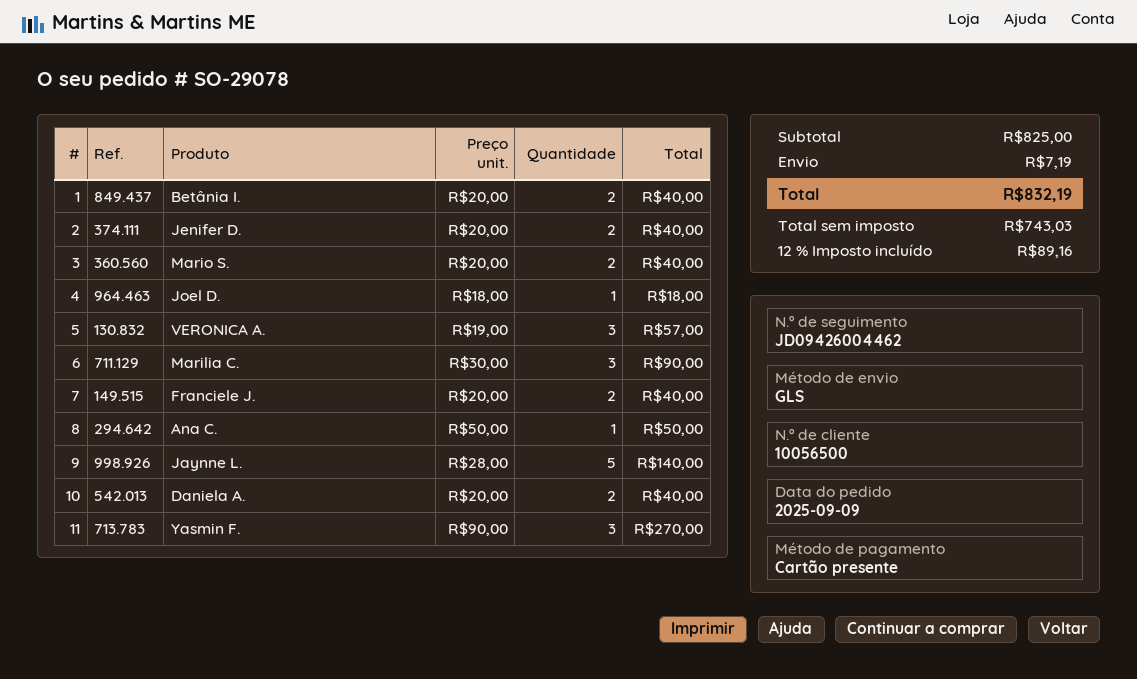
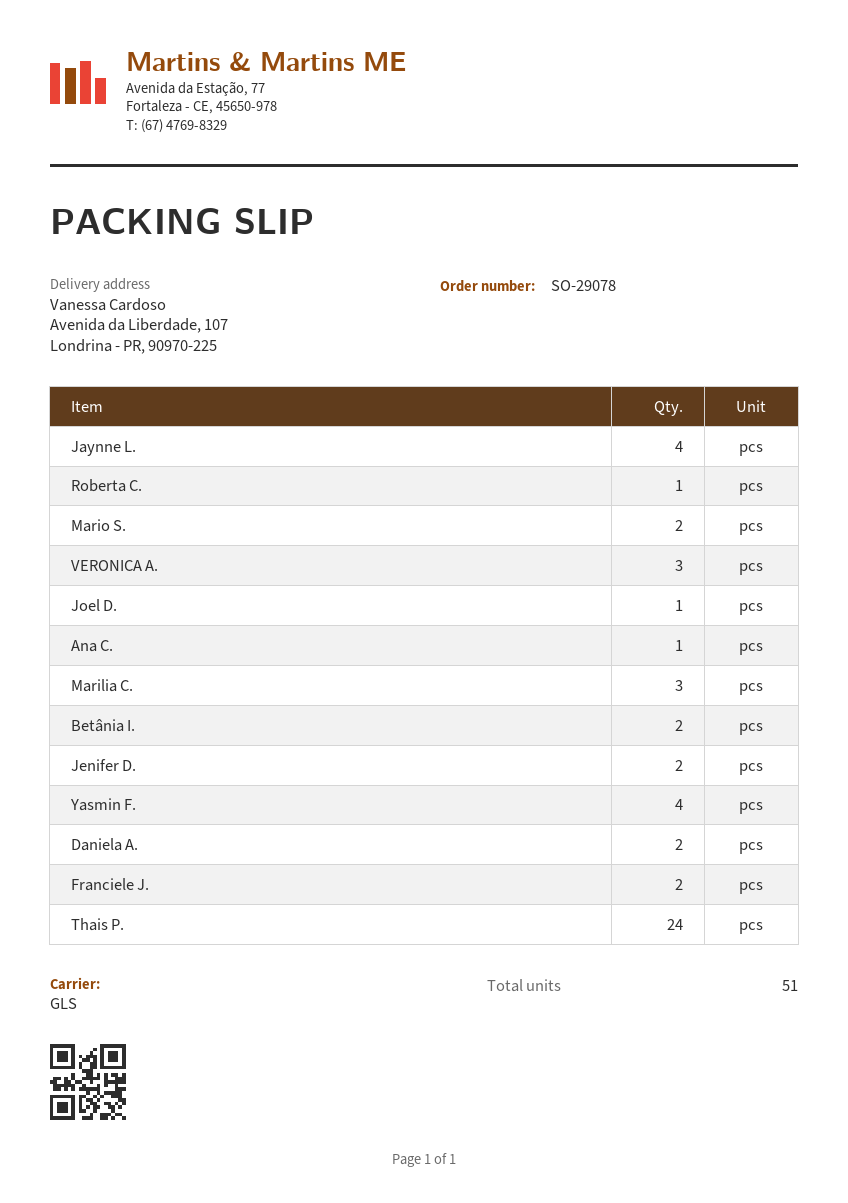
Jaynne L.: 5 -> 4
Yasmin F.: 3 -> 4
Roberta C.: none -> 1
Thais P.: none -> 24

